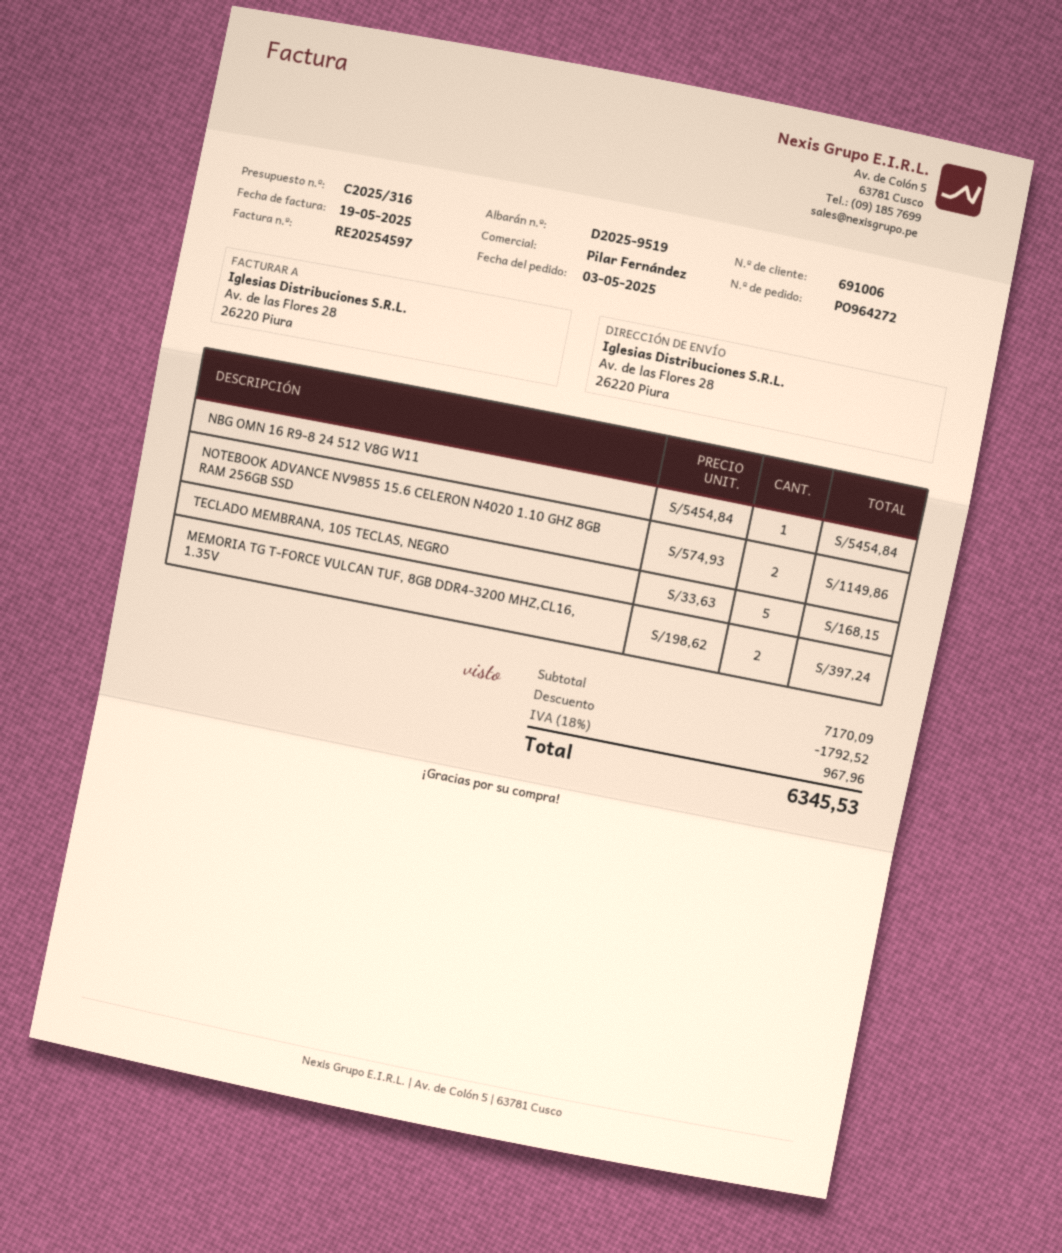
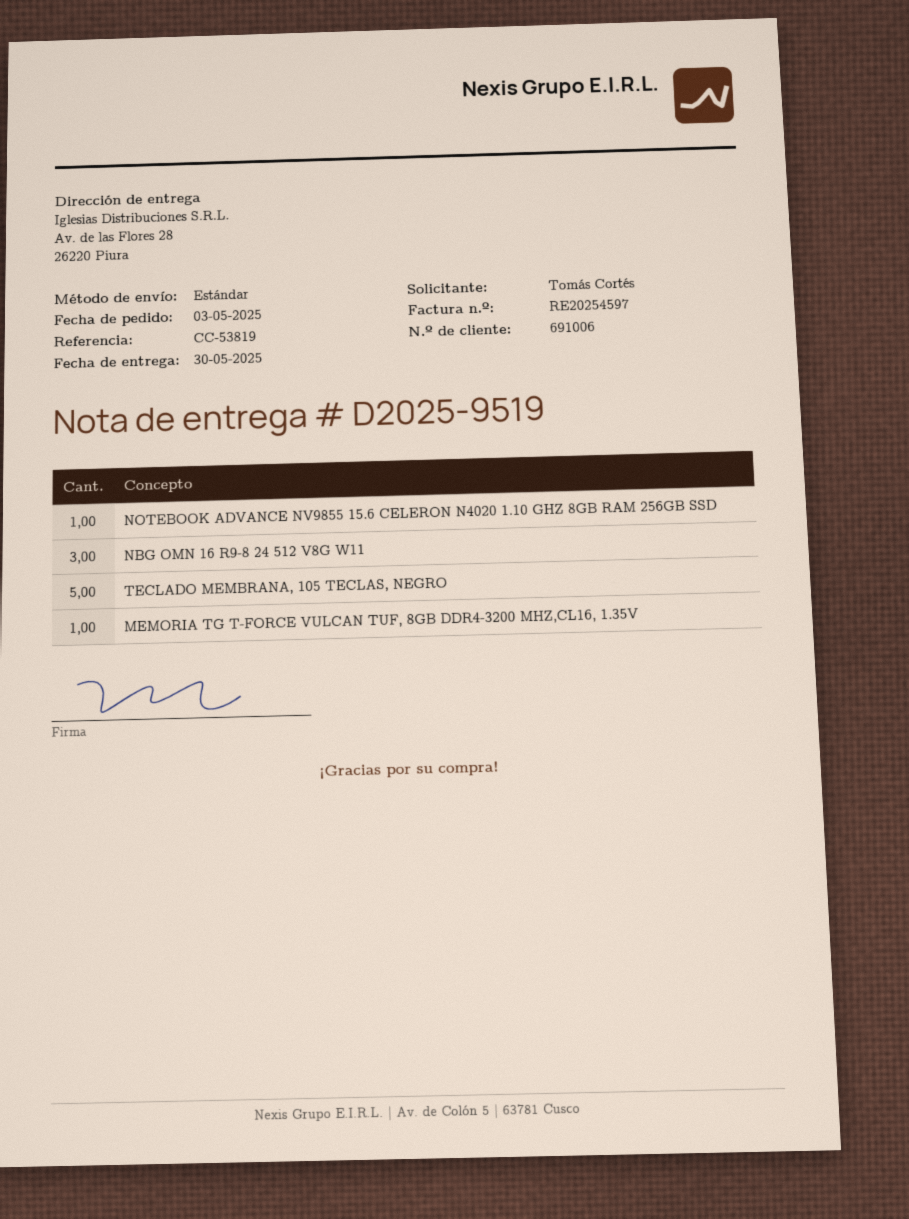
NBG OMN 16 R9-8 24 512 V8G W11: 1 -> 3
NOTEBOOK ADVANCE NV9855 15.6 CELERON N4020 1.10 GHZ 8GB RAM 256GB SSD: 2 -> 1
MEMORIA TG T-FORCE VULCAN TUF, 8GB DDR4-3200 MHZ,CL16, 1.35V: 2 -> 1

